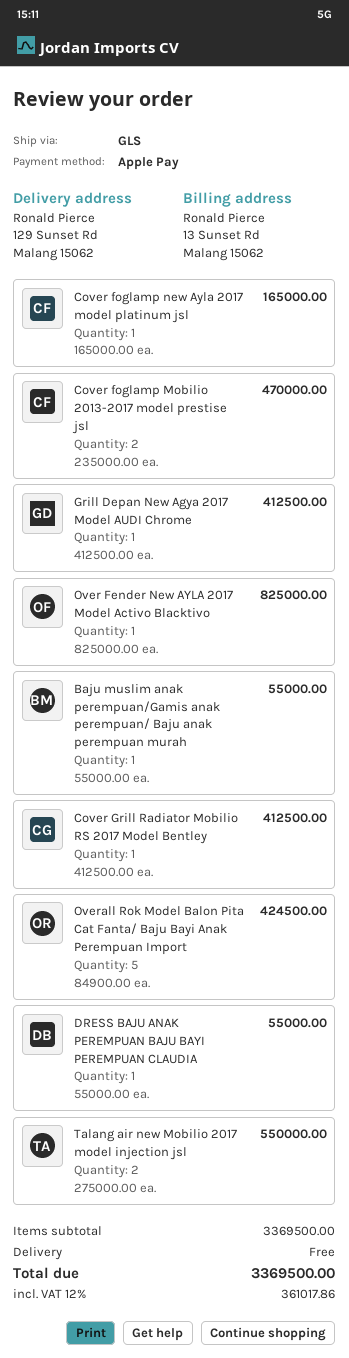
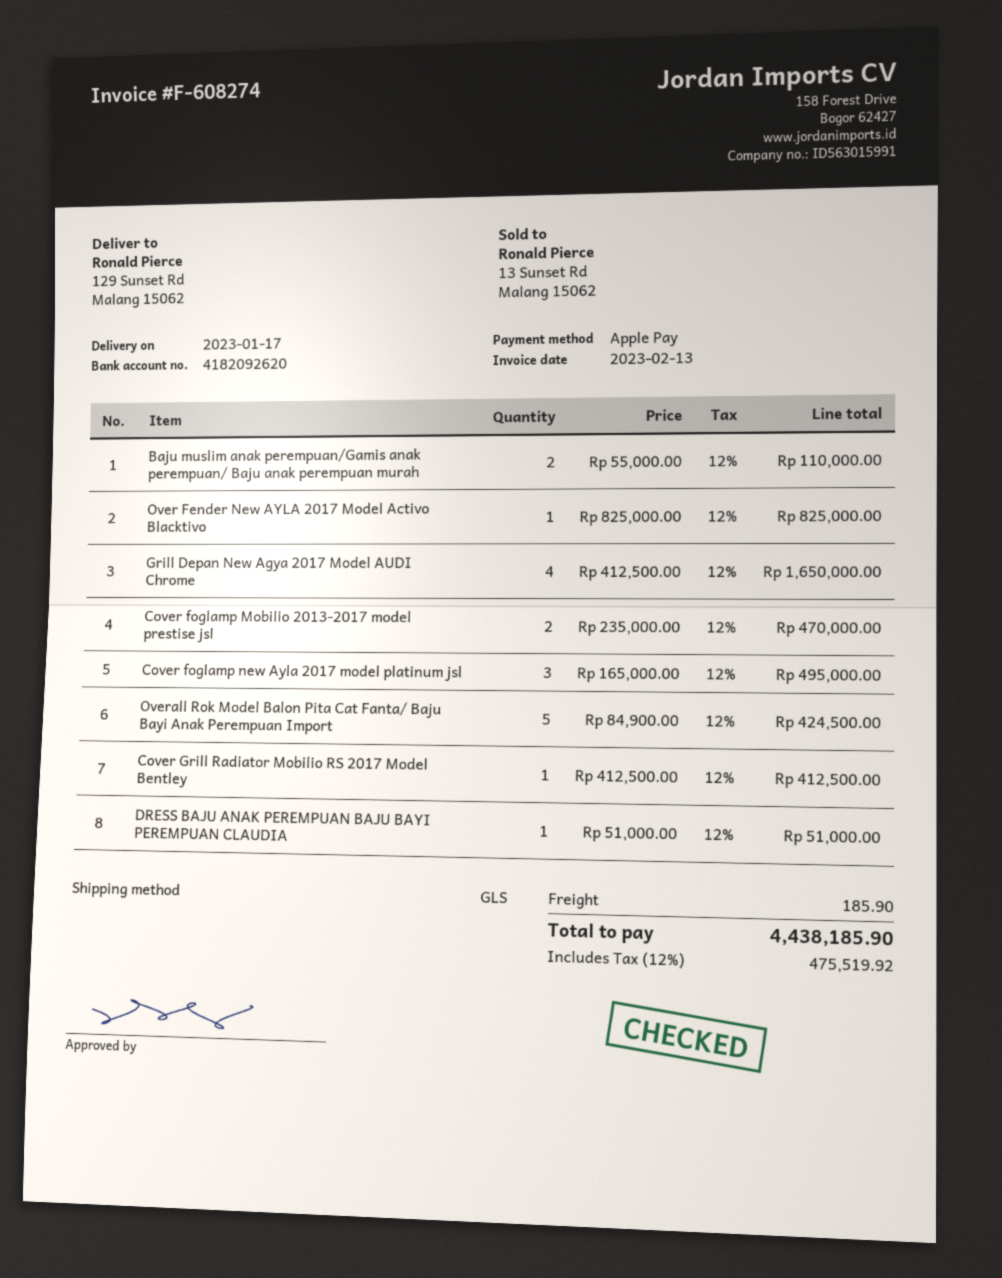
Cover foglamp new Ayla 2017 model platinum jsl: 1 x 165000.00 = 165000.00 -> 3 x 165000.00 = 495000.00
Grill Depan New Agya 2017 Model AUDI Chrome: 1 x 412500.00 = 412500.00 -> 4 x 412500.00 = 1650000.00
Baju muslim anak perempuan/Gamis anak perempuan/ Baju anak perempuan murah: 1 x 55000.00 = 55000.00 -> 2 x 55000.00 = 110000.00
DRESS BAJU ANAK PEREMPUAN BAJU BAYI PEREMPUAN CLAUDIA: 1 x 55000.00 = 55000.00 -> 1 x 51000.00 = 51000.00
Talang air new Mobilio 2017 model injection jsl: 2 x 275000.00 = 550000.00 -> none
shipping: 0.00 -> 185.90
tax: 12% = 361017.86 -> 12% = 475519.92
total: 3369500.00 -> 4438185.90

